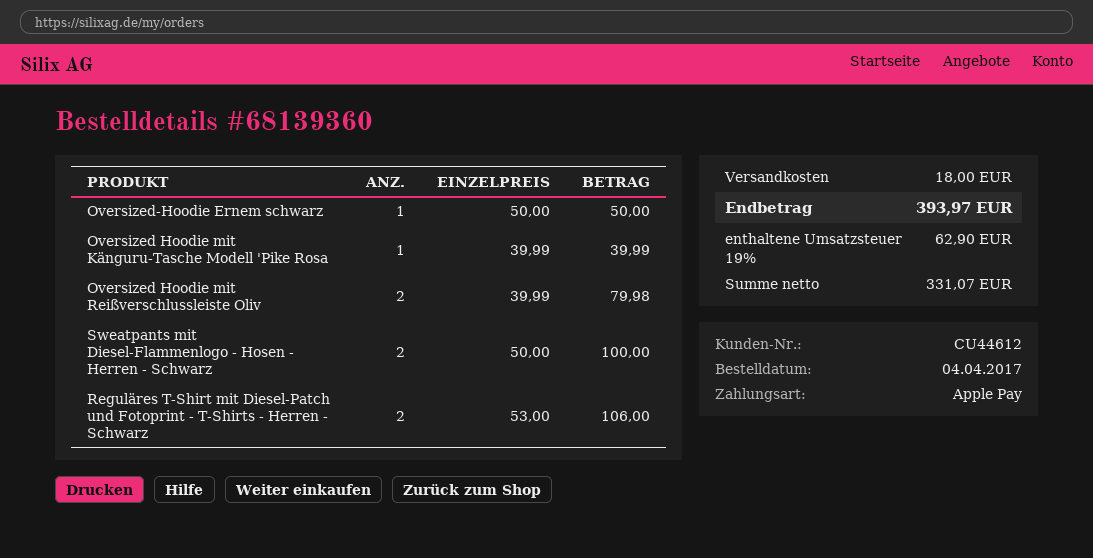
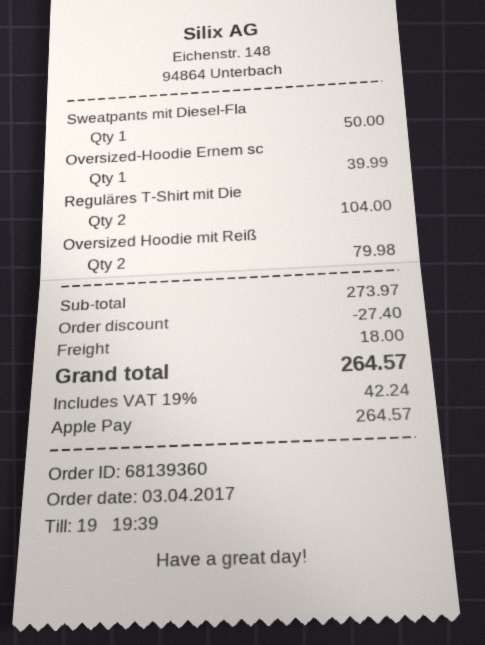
order date: 2017-04-04 -> 2017-04-03
Oversized-Hoodie Ernem schwarz: 1 for 50.00 -> 1 for 39.99
Oversized Hoodie mit Känguru-Tasche Modell 'Pike Rosa: 1 for 39.99 -> none
Sweatpants mit Diesel-Flammenlogo - Hosen - Herren - Schwarz: 2 for 100.00 -> 1 for 50.00
Reguläres T-Shirt mit Diesel-Patch und Fotoprint - T-Shirts - Herren - Schwarz: 2 for 106.00 -> 2 for 104.00
discount: none -> 27.40
tax: 19% = 62.90 -> 19% = 42.24
total: 393.97 -> 264.57

